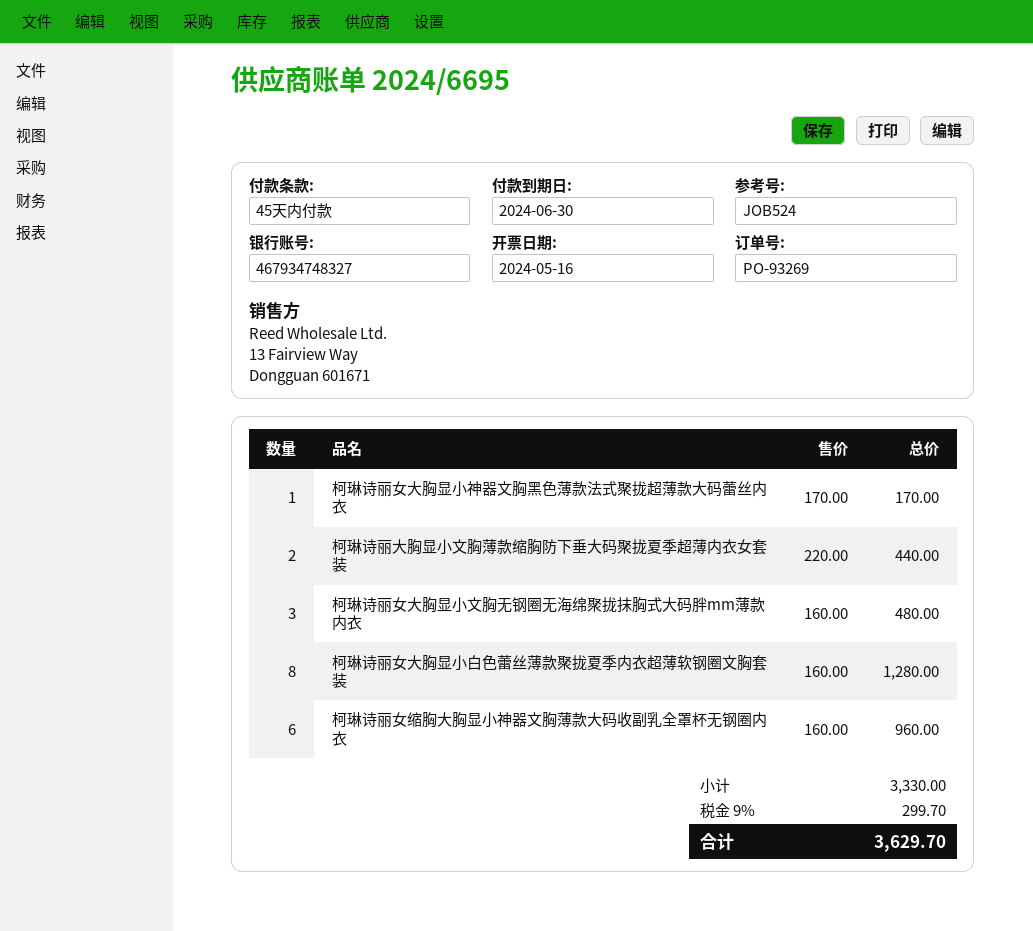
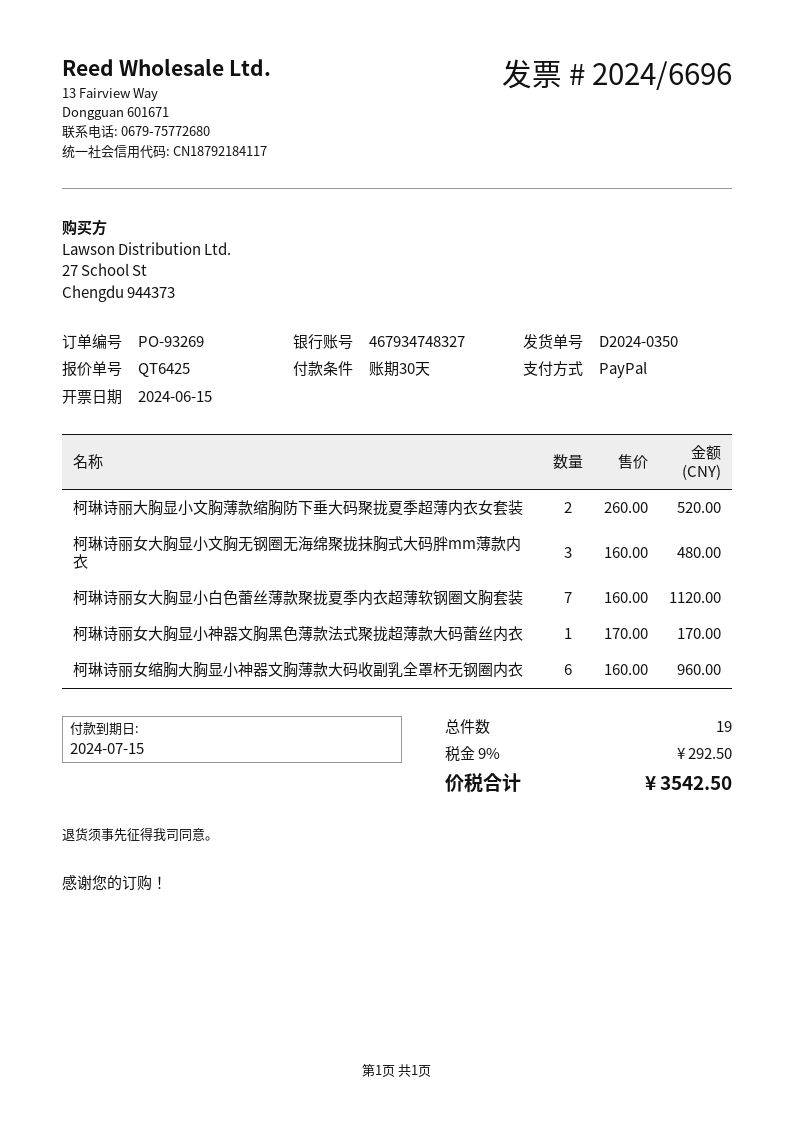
invoice number: 2024/6695 -> 2024/6696
invoice date: 2024-05-16 -> 2024-06-15
payment terms: 45 days -> 30 days
due date: 2024-06-30 -> 2024-07-15
柯琳诗丽大胸显小文胸薄款缩胸防下垂大码聚拢夏季超薄内衣女套装: 2 x 220.00 = 440.00 -> 2 x 260.00 = 520.00
柯琳诗丽女大胸显小白色蕾丝薄款聚拢夏季内衣超薄软钢圈文胸套装: 8 x 160.00 = 1280.00 -> 7 x 160.00 = 1120.00
tax: 9% = 299.70 -> 9% = 292.50
total: 3629.70 -> 3542.50

